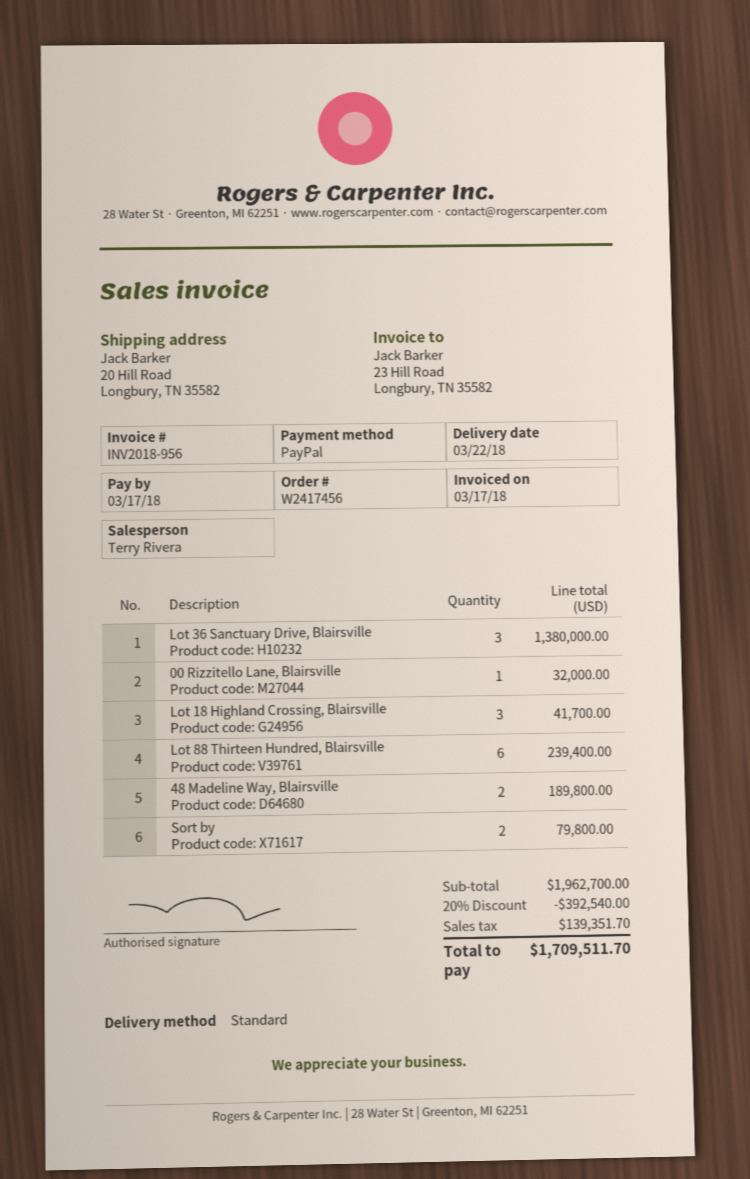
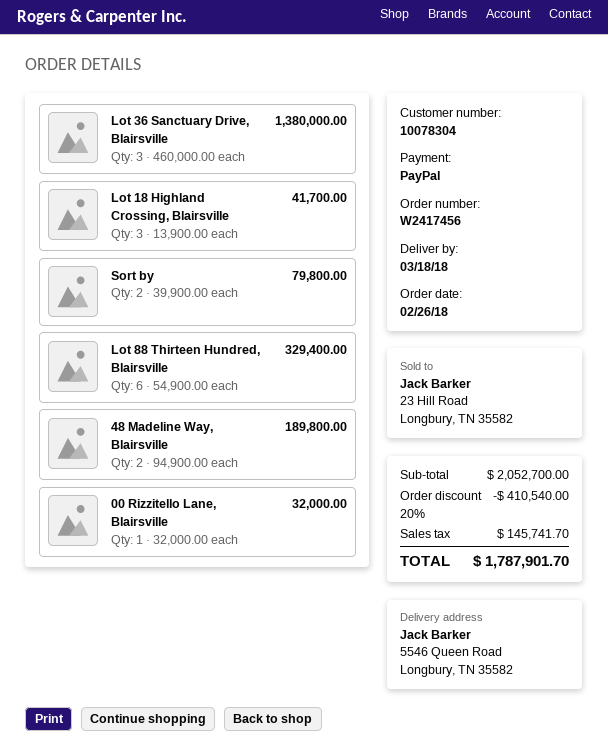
delivery date: 2018-03-22 -> 2018-03-18
ship to: 20 Hill Road, Longbury, TN 35582 -> 5546 Queen Road, Longbury, TN 35582
Lot 88 Thirteen Hundred, Blairsville: 6 for 239400.00 -> 6 for 329400.00
subtotal: 1962700.00 -> 2052700.00
discount: 20% = 392540.00 -> 20% = 410540.00
tax: 139351.70 -> 145741.70
total: 1709511.70 -> 1787901.70

